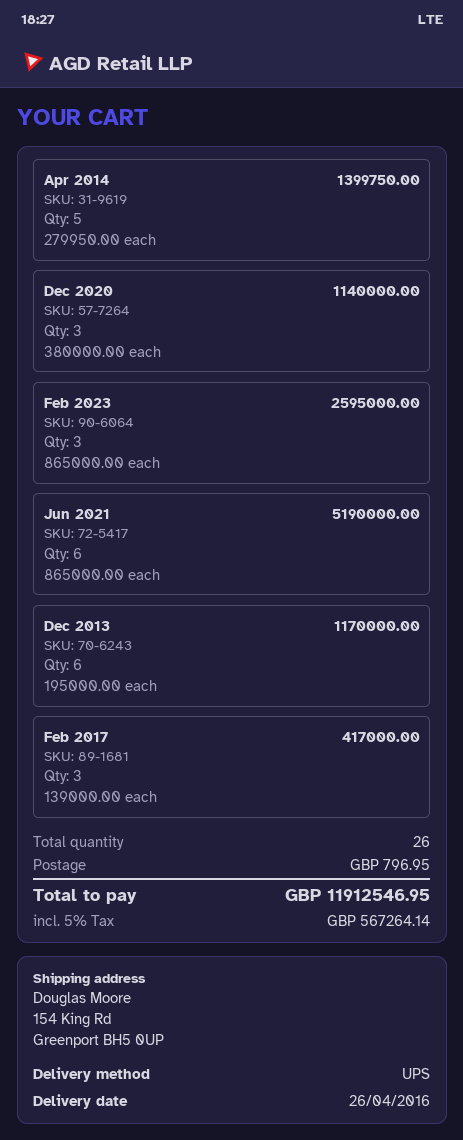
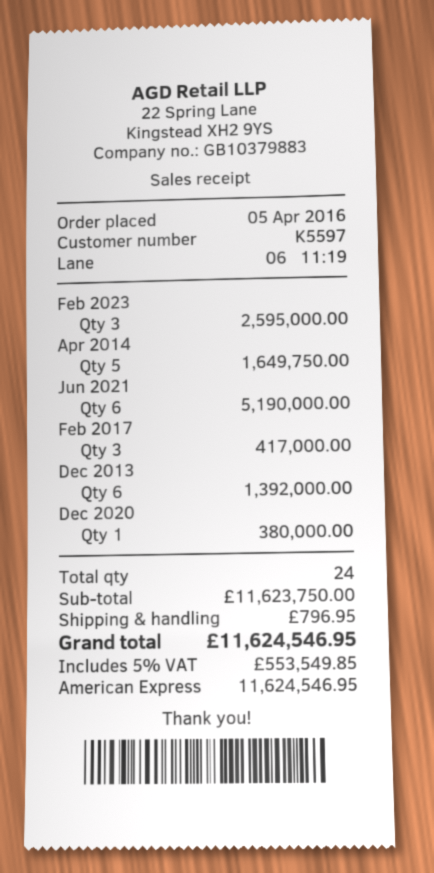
Apr 2014: 5 for 1399750.00 -> 5 for 1649750.00
Dec 2020: 3 for 1140000.00 -> 1 for 380000.00
Dec 2013: 6 for 1170000.00 -> 6 for 1392000.00
total quantity: 26 -> 24
tax: 5% = 567264.14 -> 5% = 553549.85
total: 11912546.95 -> 11624546.95

